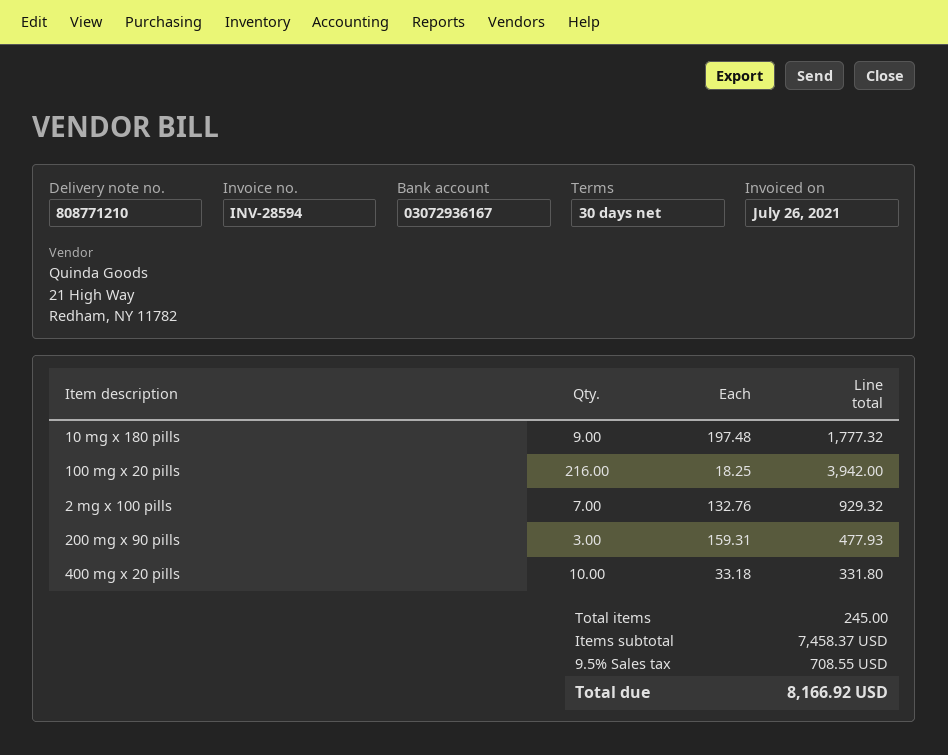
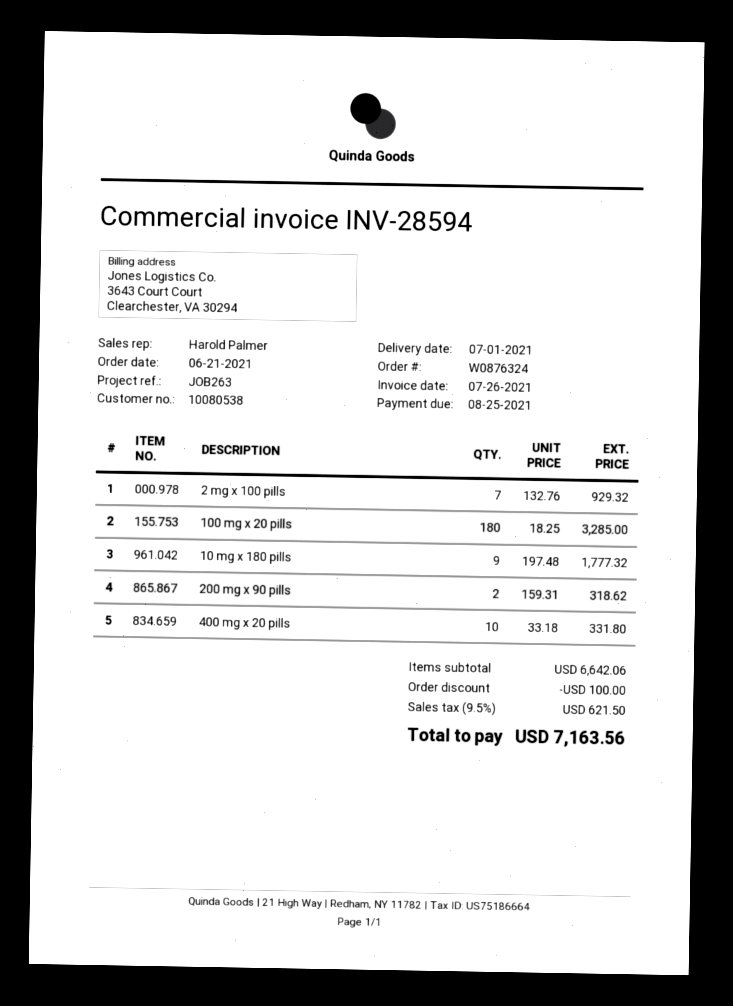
100 mg x 20 pills: 216 x 18.25 = 3942.00 -> 180 x 18.25 = 3285.00
200 mg x 90 pills: 3 x 159.31 = 477.93 -> 2 x 159.31 = 318.62
subtotal: 7458.37 -> 6642.06
discount: none -> 100.00
tax: 9.5% = 708.55 -> 9.5% = 621.50
total: 8166.92 -> 7163.56

